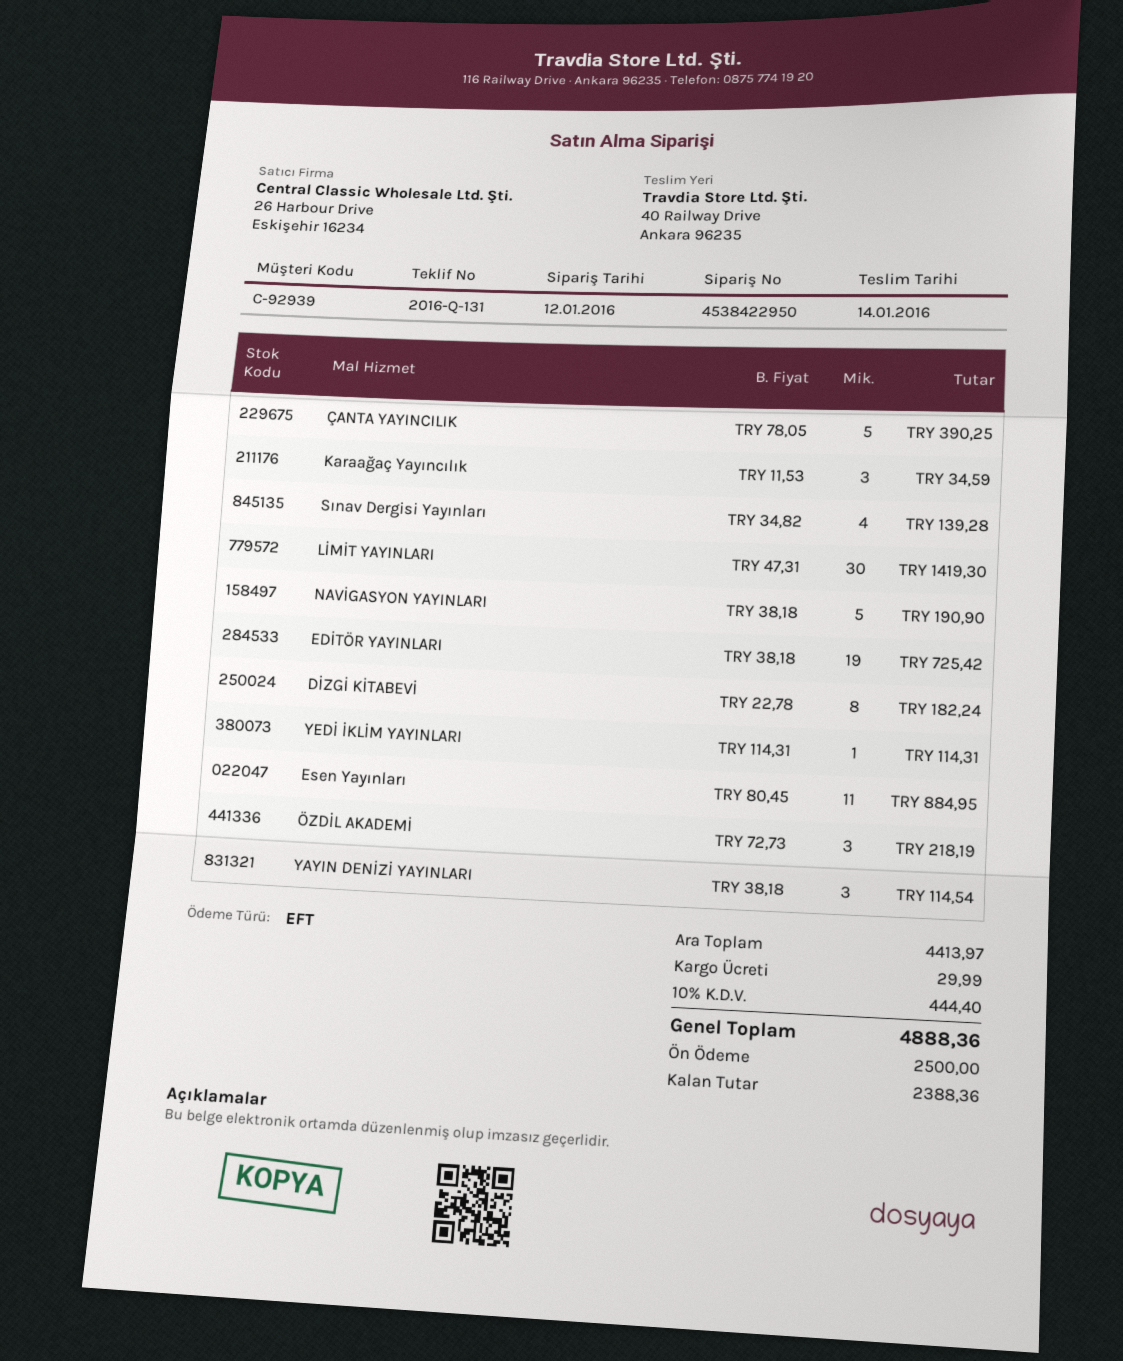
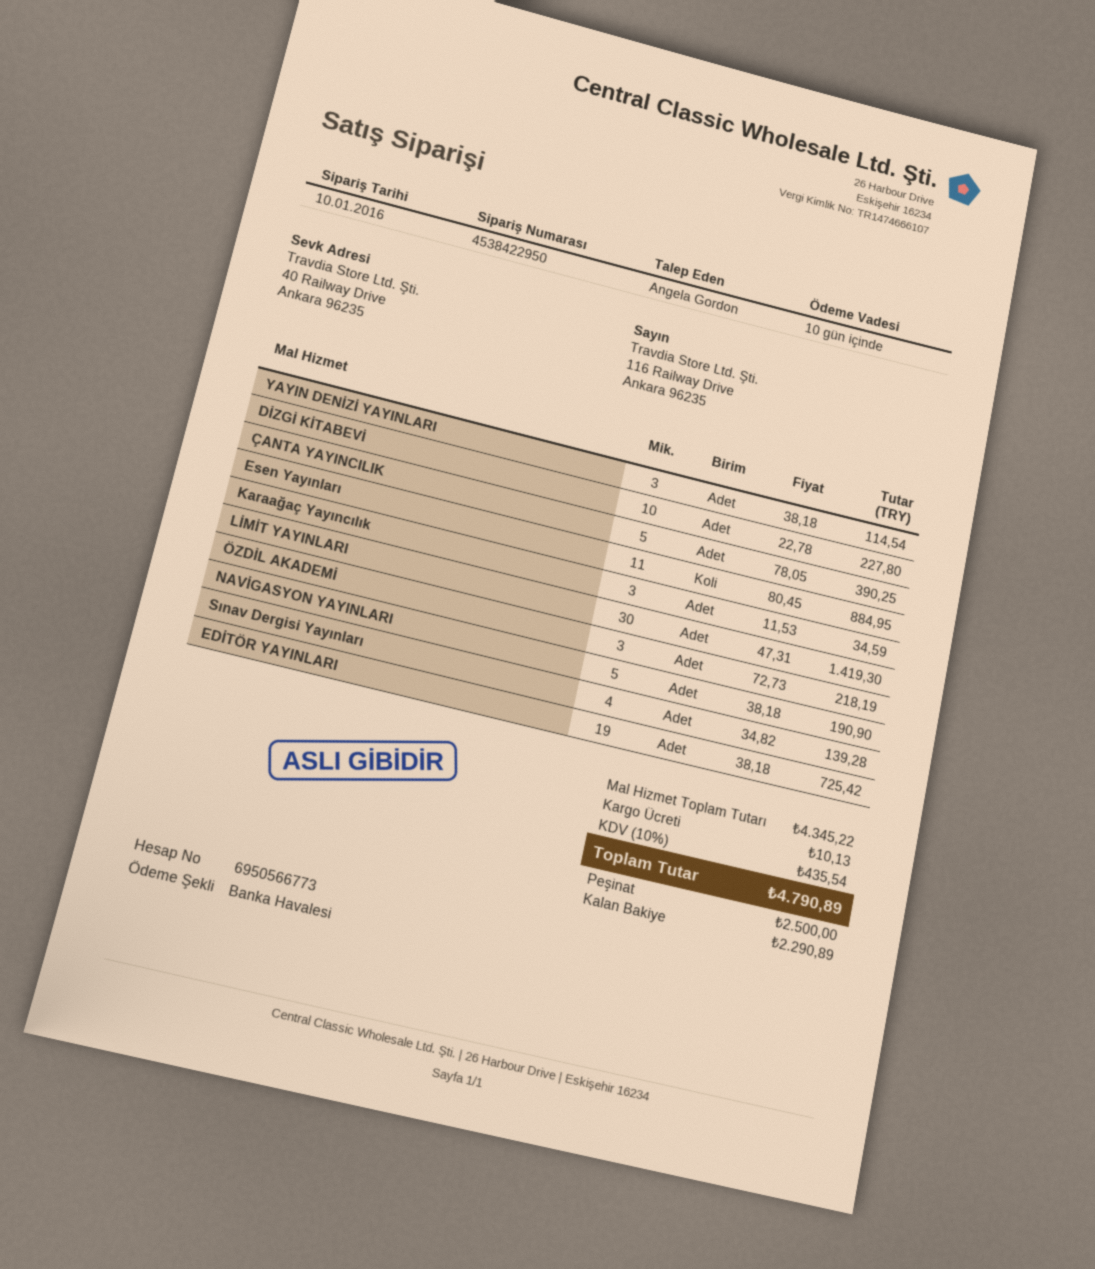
order date: 2016-01-12 -> 2016-01-10
DİZGİ KİTABEVİ: 8 x 22.78 = 182.24 -> 10 x 22.78 = 227.80
YEDİ İKLİM YAYINLARI: 1 x 114.31 = 114.31 -> none
subtotal: 4413.97 -> 4345.22
shipping: 29.99 -> 10.13
tax: 10% = 444.40 -> 10% = 435.54
total: 4888.36 -> 4790.89
balance: 2388.36 -> 2290.89

